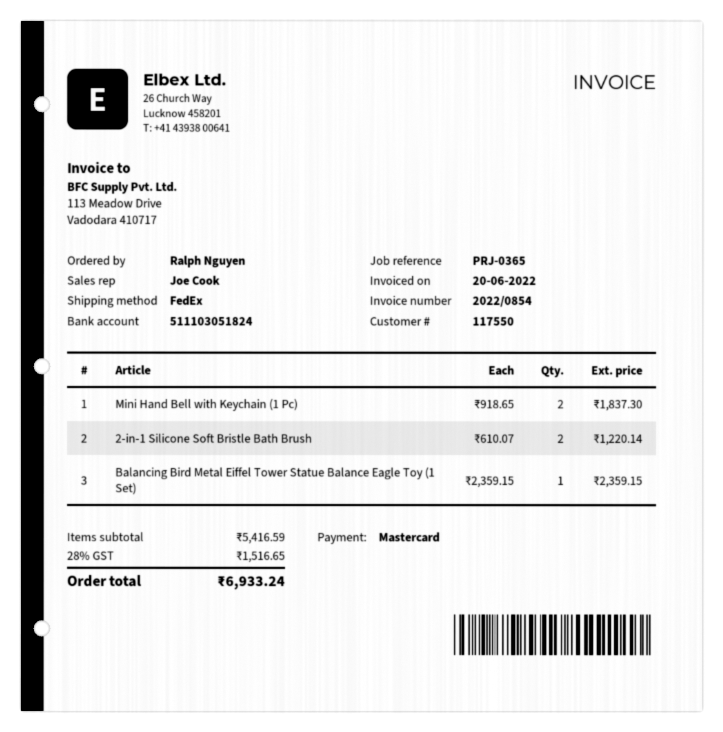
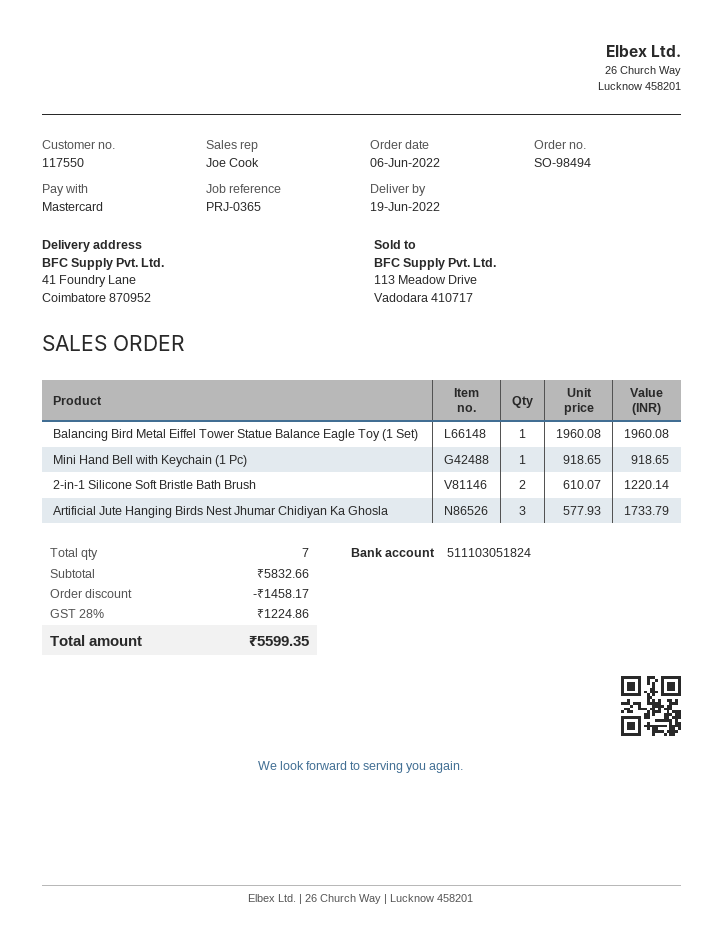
Mini Hand Bell with Keychain (1 Pc): 2 x 918.65 = 1837.30 -> 1 x 918.65 = 918.65
Balancing Bird Metal Eiffel Tower Statue Balance Eagle Toy (1 Set): 1 x 2359.15 = 2359.15 -> 1 x 1960.08 = 1960.08
Artificial Jute Hanging Birds Nest Jhumar Chidiyan Ka Ghosla: none -> 3 x 577.93 = 1733.79
subtotal: 5416.59 -> 5832.66
discount: none -> 1458.17
tax: 28% = 1516.65 -> 28% = 1224.86
total: 6933.24 -> 5599.35

